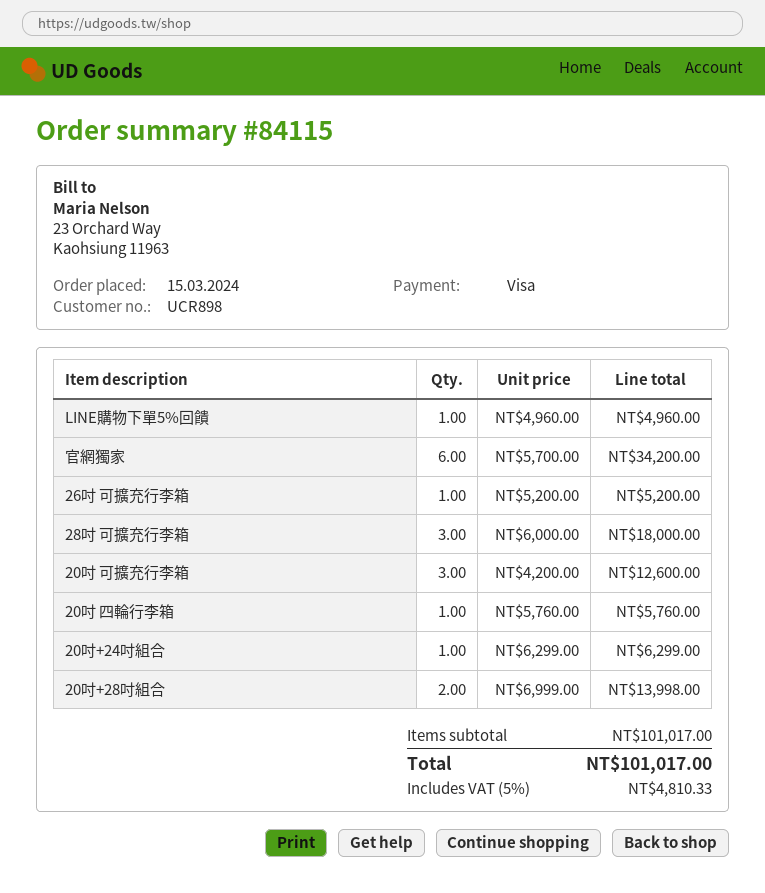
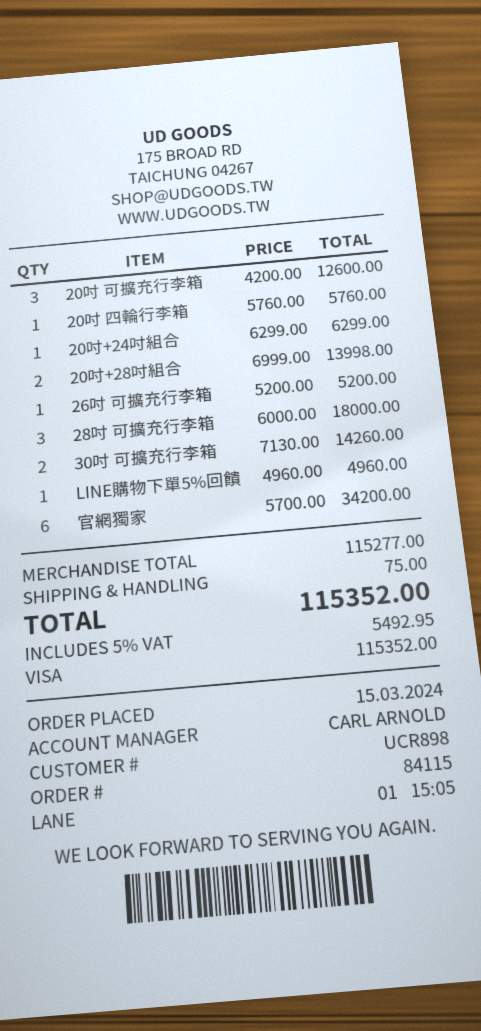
30吋 可擴充行李箱: none -> 2 x 7130.00 = 14260.00
subtotal: 101017.00 -> 115277.00
shipping: none -> 75.00
tax: 5% = 4810.33 -> 5% = 5492.95
total: 101017.00 -> 115352.00

